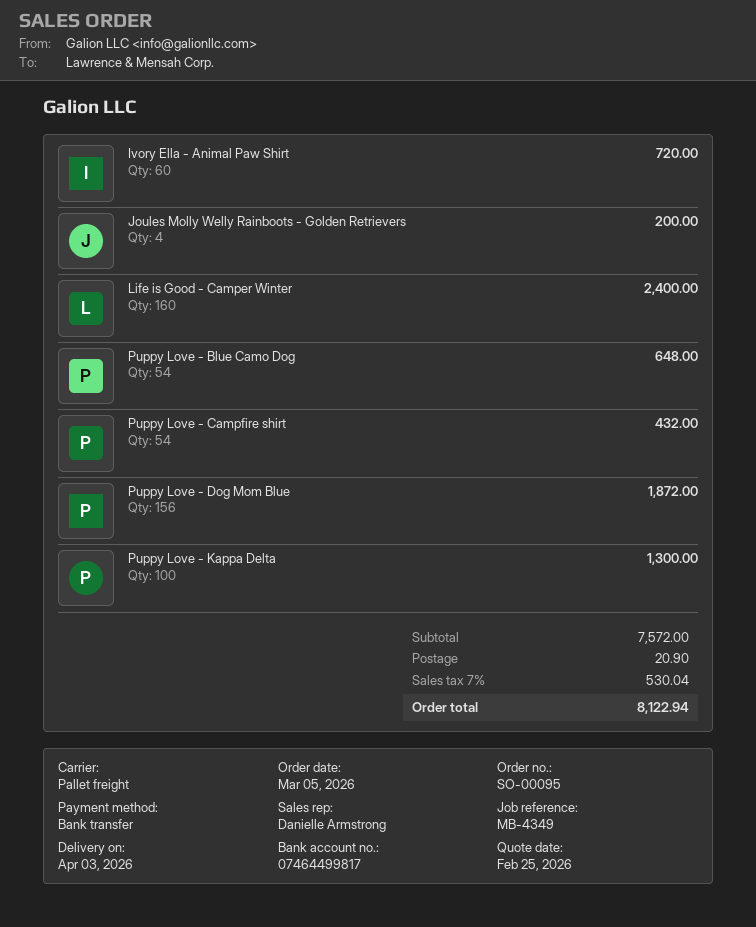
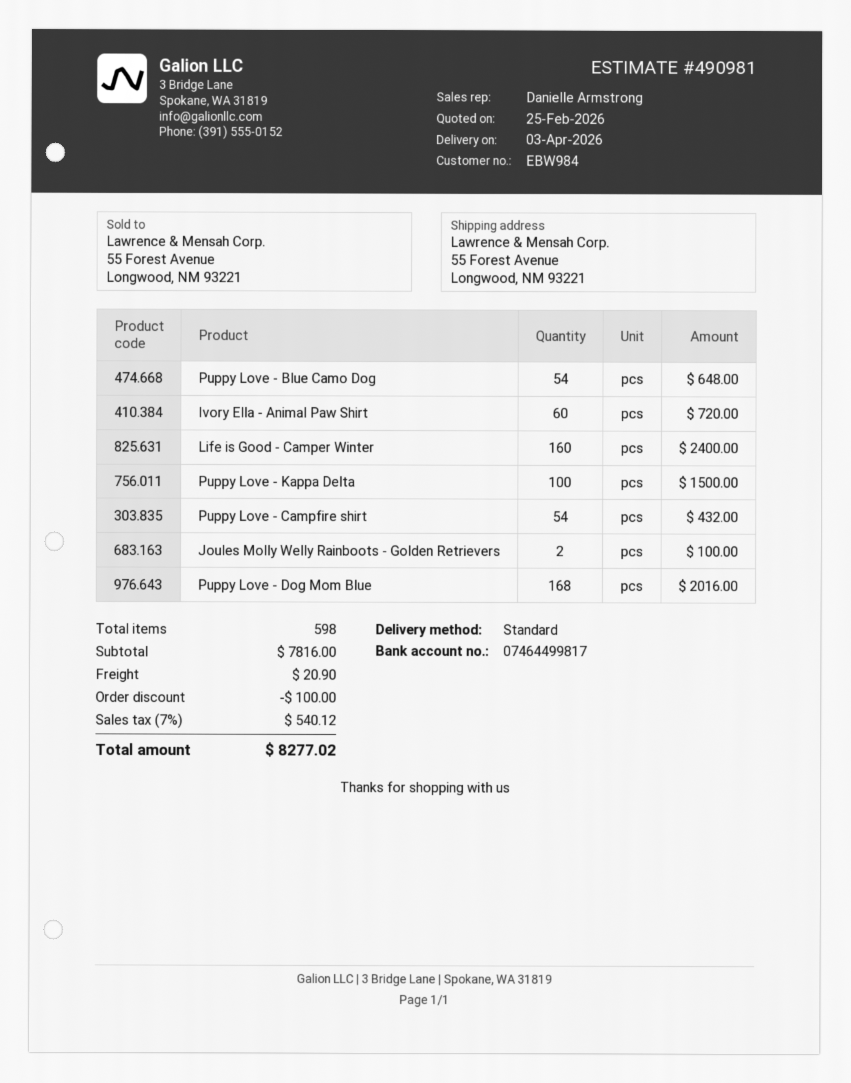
shipping method: pallet freight -> standard
Joules Molly Welly Rainboots - Golden Retrievers: 4 for 200.00 -> 2 for 100.00
Puppy Love - Dog Mom Blue: 156 for 1872.00 -> 168 for 2016.00
Puppy Love - Kappa Delta: 100 for 1300.00 -> 100 for 1500.00
subtotal: 7572.00 -> 7816.00
discount: none -> 100.00
tax: 7% = 530.04 -> 7% = 540.12
total: 8122.94 -> 8277.02

